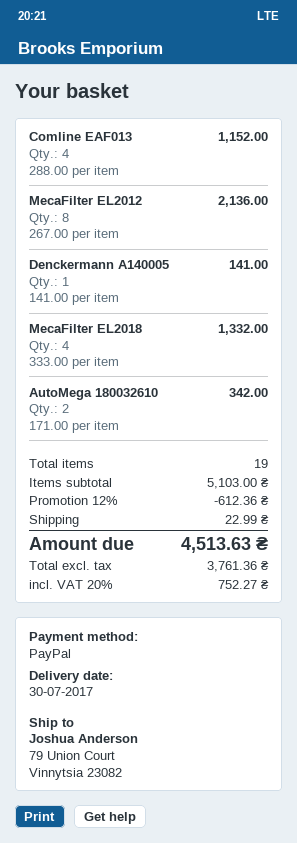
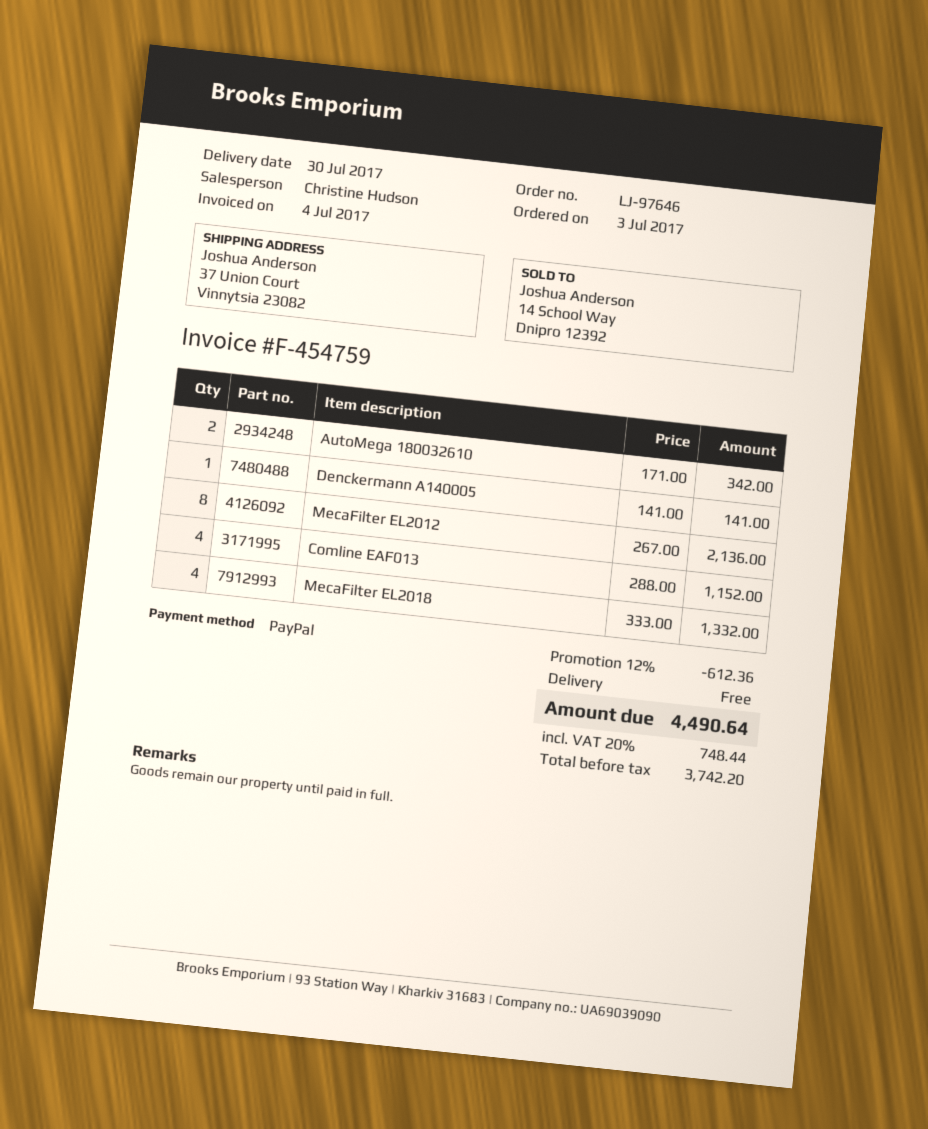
ship to: 79 Union Court, Vinnytsia 23082 -> 37 Union Court, Vinnytsia 23082
shipping: 22.99 -> 0.00
net: 3761.36 -> 3742.20
tax: 20% = 752.27 -> 20% = 748.44
total: 4513.63 -> 4490.64

